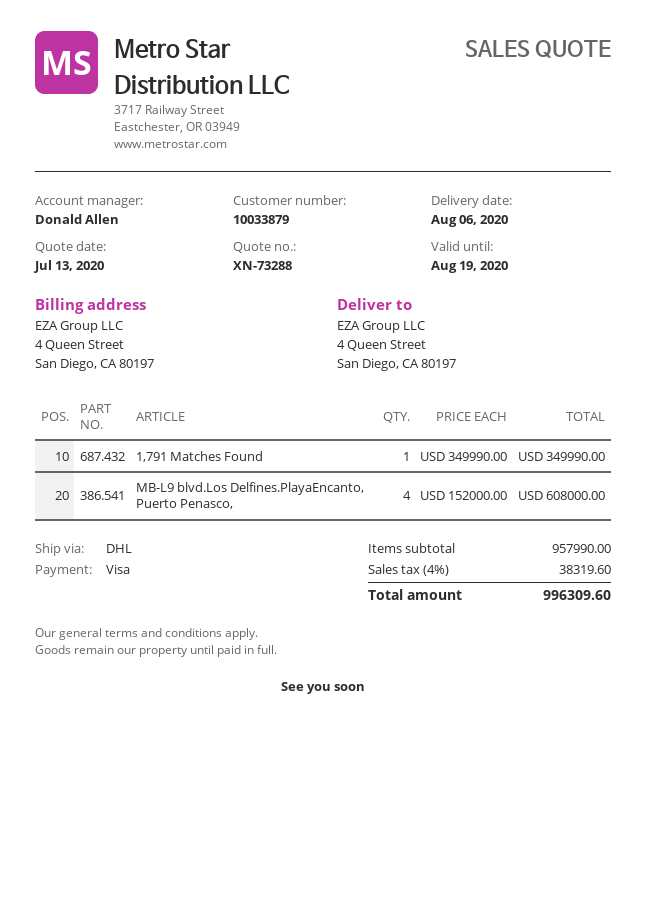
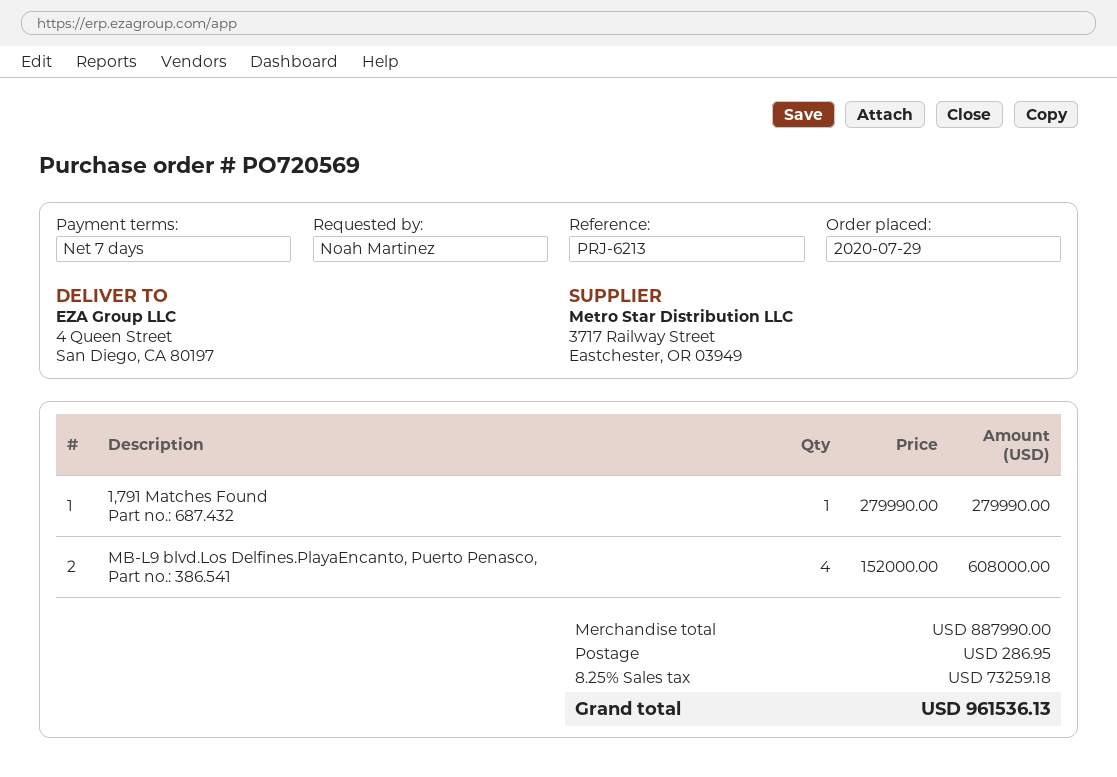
1,791 Matches Found: 1 x 349990.00 = 349990.00 -> 1 x 279990.00 = 279990.00
subtotal: 957990.00 -> 887990.00
shipping: none -> 286.95
tax: 4% = 38319.60 -> 8.25% = 73259.18
total: 996309.60 -> 961536.13

